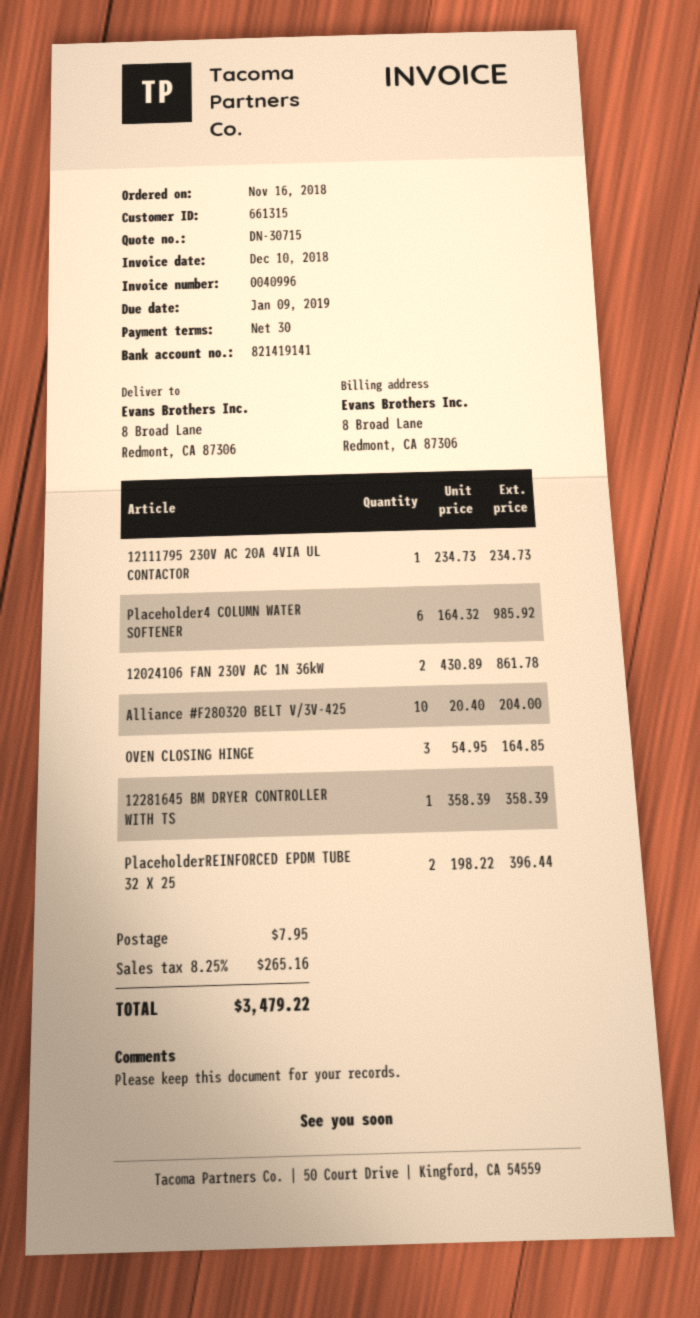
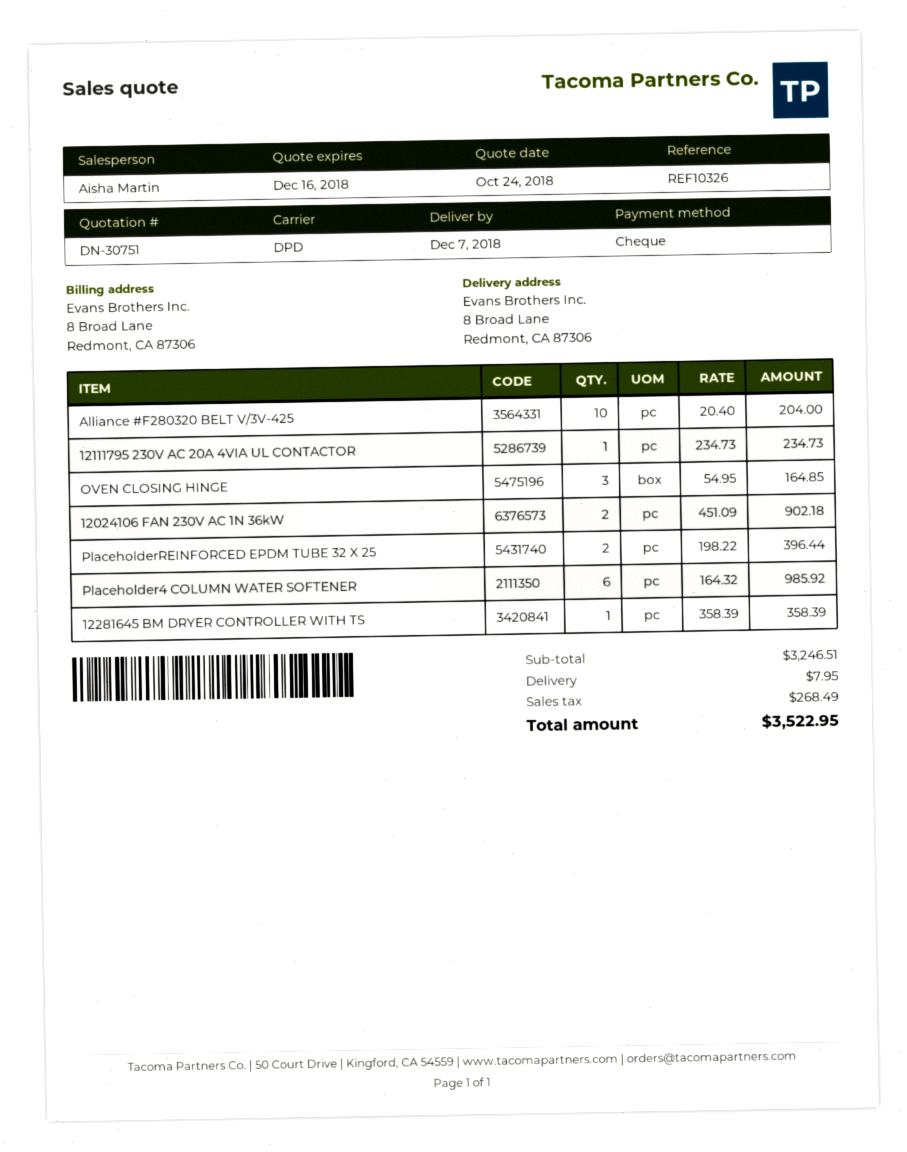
quote number: DN-30715 -> DN-30751
12024106 FAN 230V AC 1N 36kW: 2 x 430.89 = 861.78 -> 2 x 451.09 = 902.18
tax: 265.16 -> 268.49
total: 3479.22 -> 3522.95

